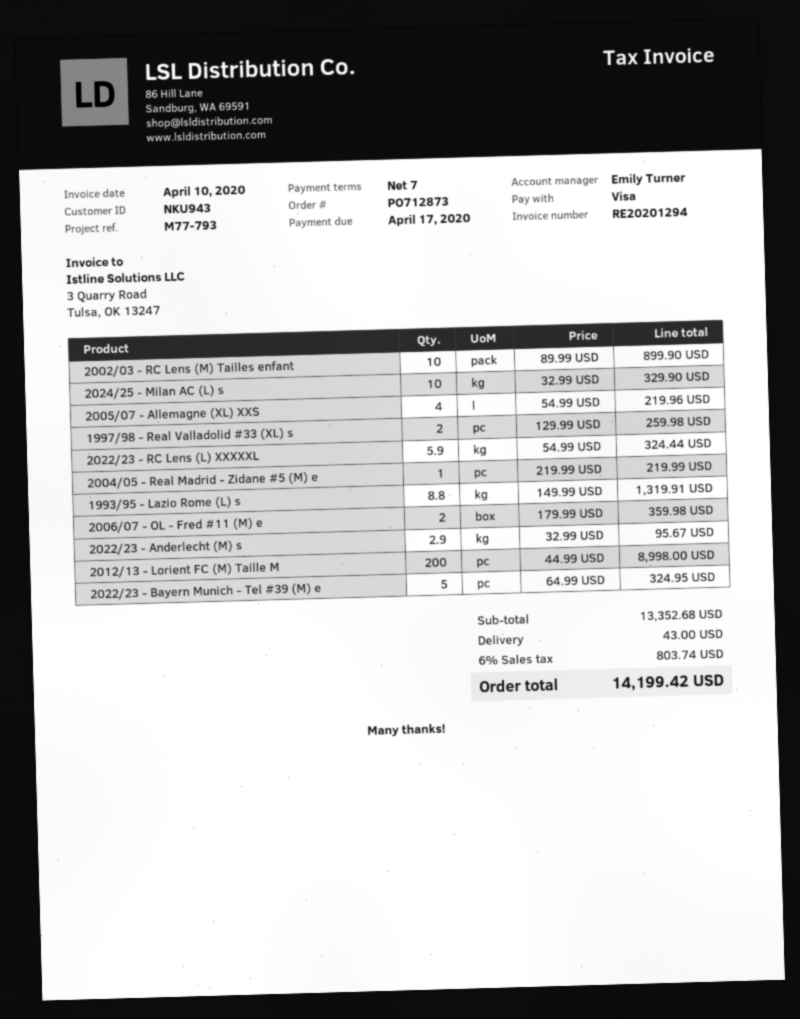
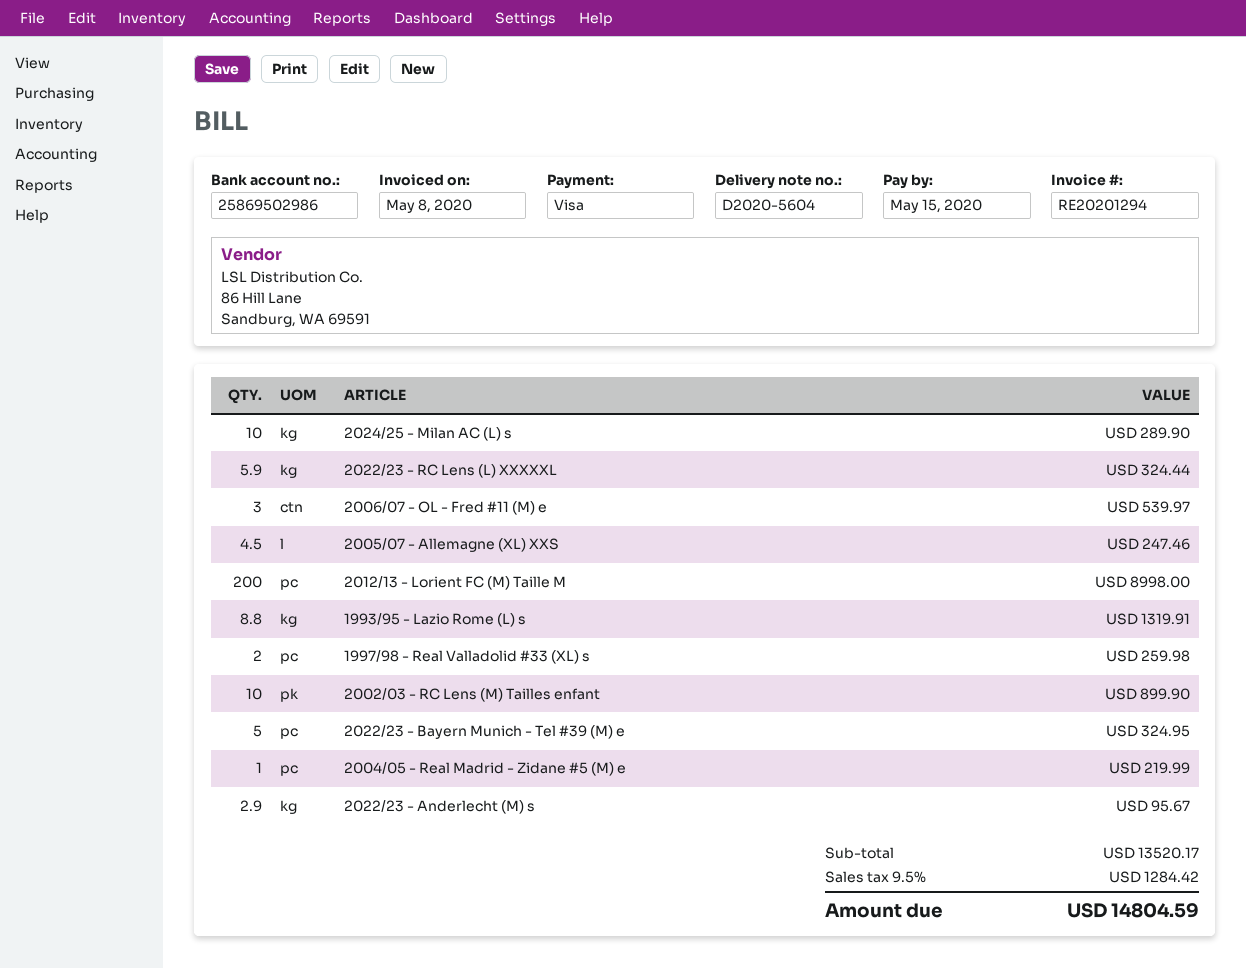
invoice date: 2020-04-10 -> 2020-05-08
due date: 2020-04-17 -> 2020-05-15
2024/25 - Milan AC (L) s: 10 for 329.90 -> 10 for 289.90
2005/07 - Allemagne (XL) XXS: 4 for 219.96 -> 4.5 for 247.46
2006/07 - OL - Fred #11 (M) e: 2 for 359.98 -> 3 for 539.97
subtotal: 13352.68 -> 13520.17
shipping: 43.00 -> none
tax: 6% = 803.74 -> 9.5% = 1284.42
total: 14199.42 -> 14804.59

